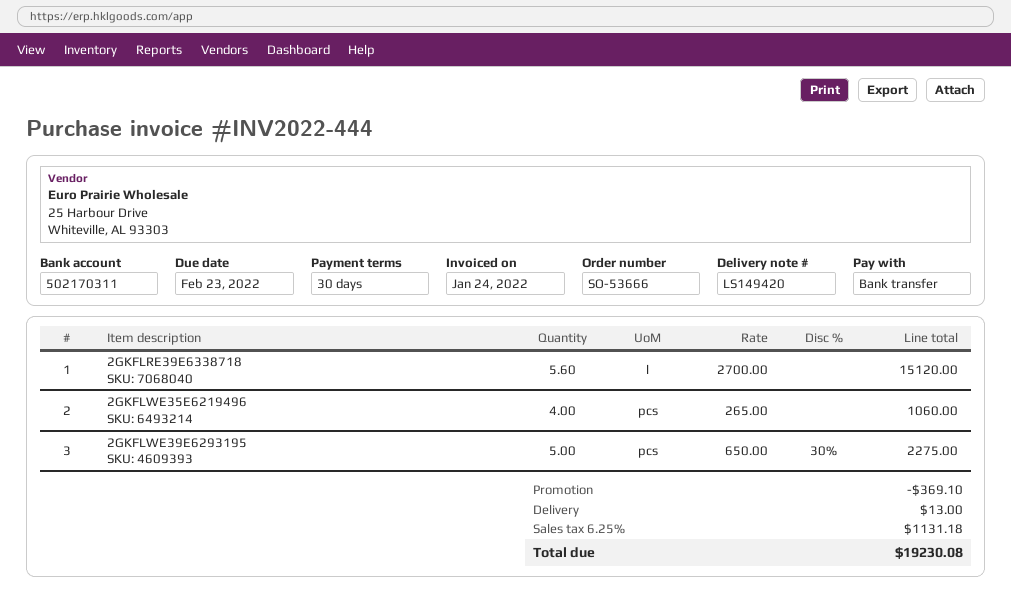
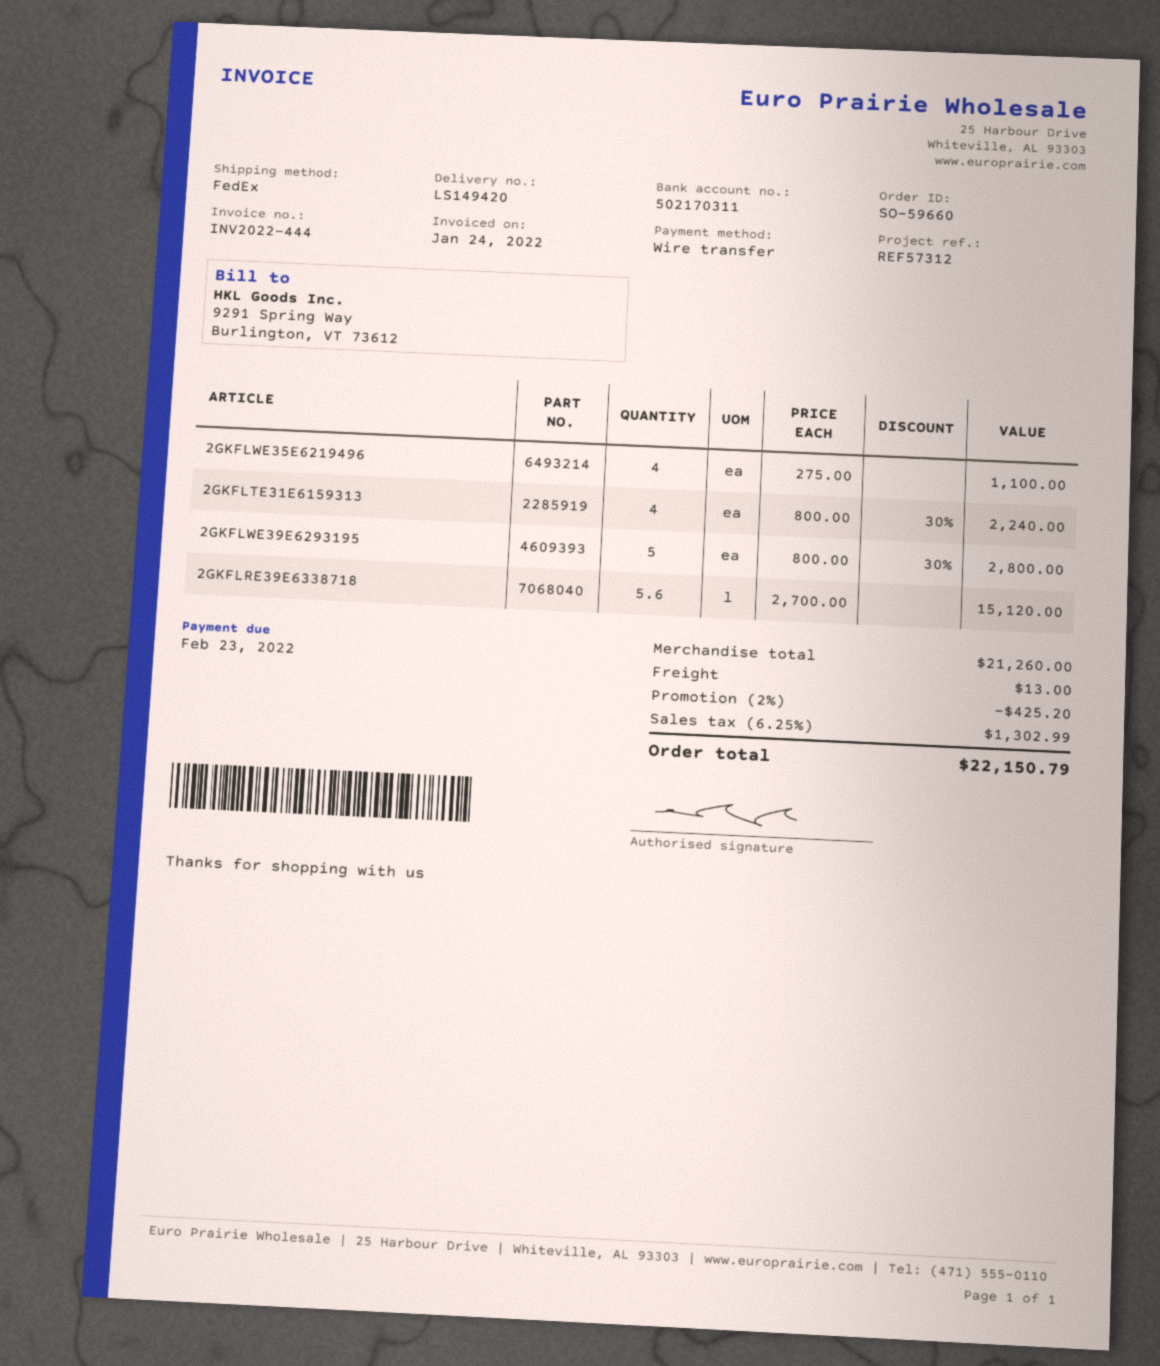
order number: SO-53666 -> SO-59660
2GKFLWE35E6219496: 4 x 265.00 = 1060.00 -> 4 x 275.00 = 1100.00
2GKFLWE39E6293195: 5 x 650.00 - 30% = 2275.00 -> 5 x 800.00 - 30% = 2800.00
2GKFLTE31E6159313: none -> 4 x 800.00 - 30% = 2240.00
discount: 369.10 -> 425.20
tax: 6.25% = 1131.18 -> 6.25% = 1302.99
total: 19230.08 -> 22150.79

